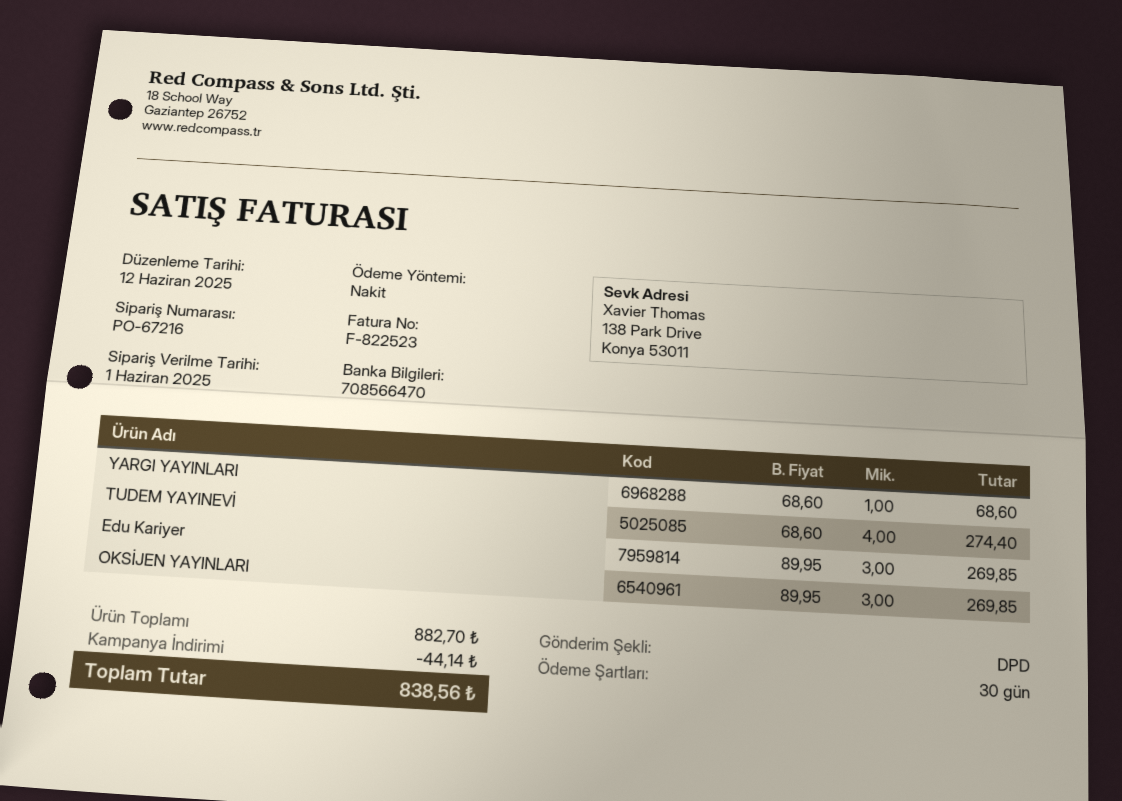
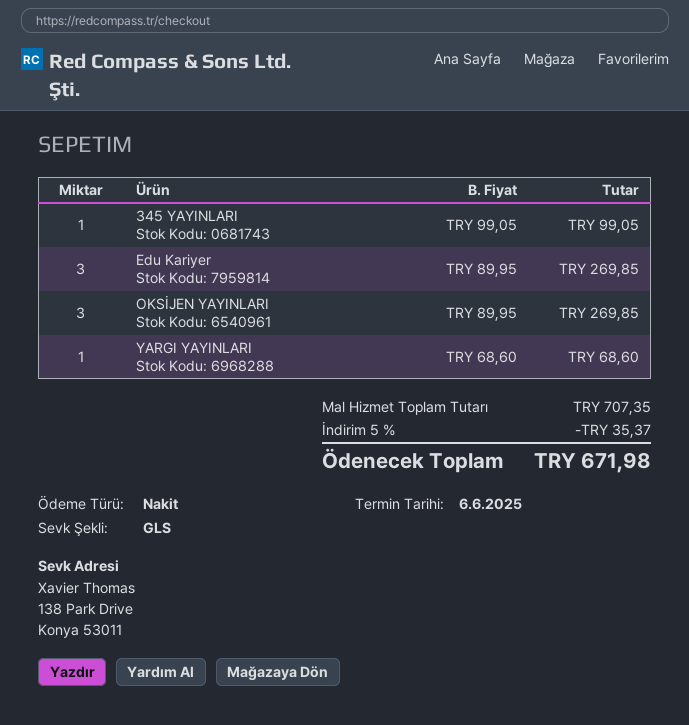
shipping method: DPD -> GLS
TUDEM YAYINEVİ: 4 x 68.60 = 274.40 -> none
345 YAYINLARI: none -> 1 x 99.05 = 99.05
subtotal: 882.70 -> 707.35
discount: 44.14 -> 35.37
total: 838.56 -> 671.98

